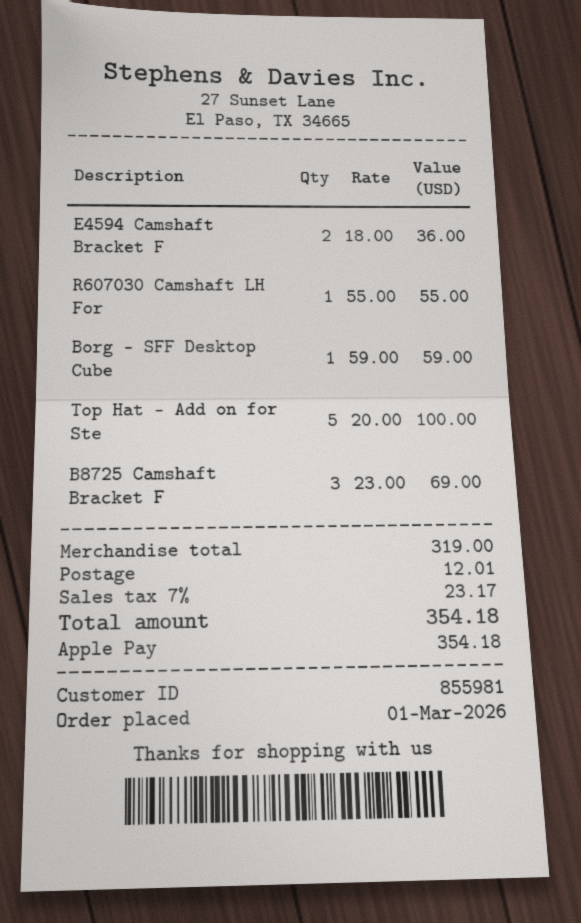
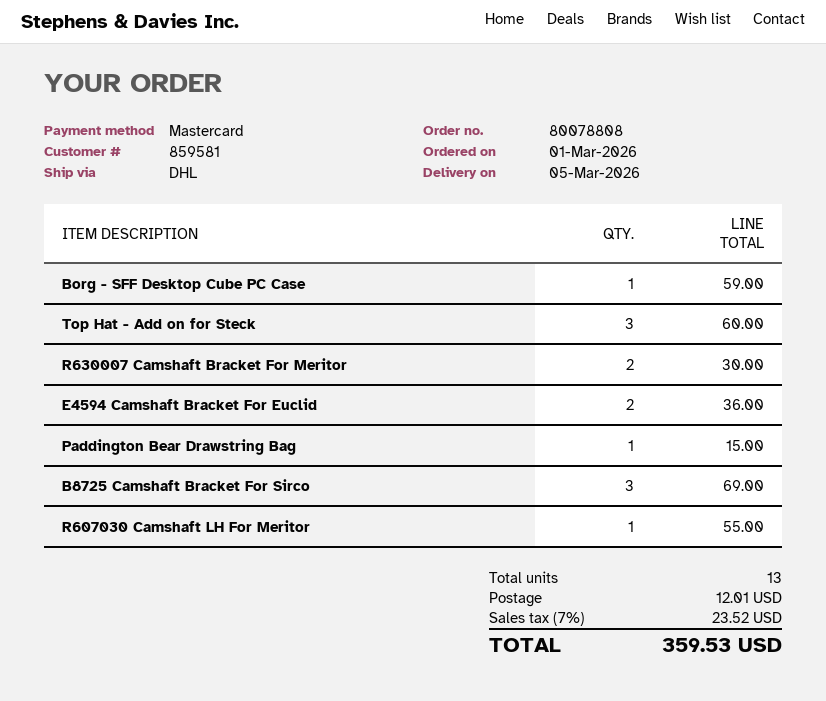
customer number: 855981 -> 859581
payment method: Apple Pay -> Mastercard
Top Hat - Add on for Ste: 5 for 100.00 -> 3 for 60.00
R630007 Camshaft Bracket For Meritor: none -> 2 for 30.00
Paddington Bear Drawstring Bag: none -> 1 for 15.00
tax: 7% = 23.17 -> 7% = 23.52
total: 354.18 -> 359.53

